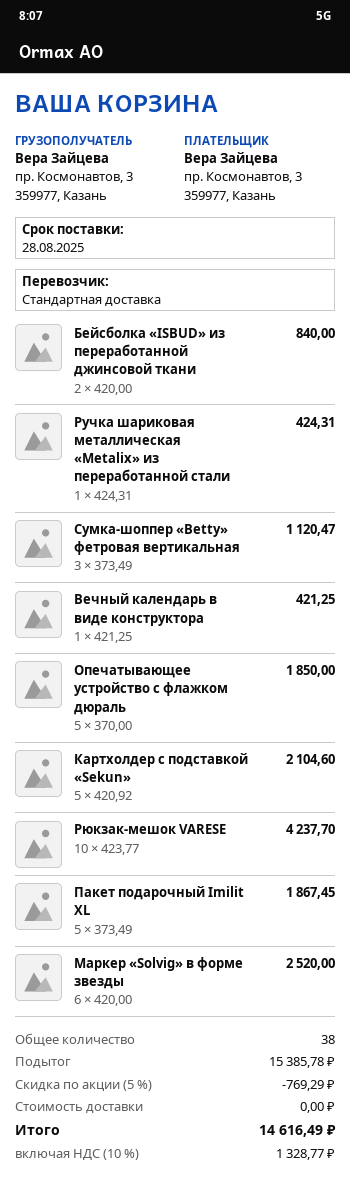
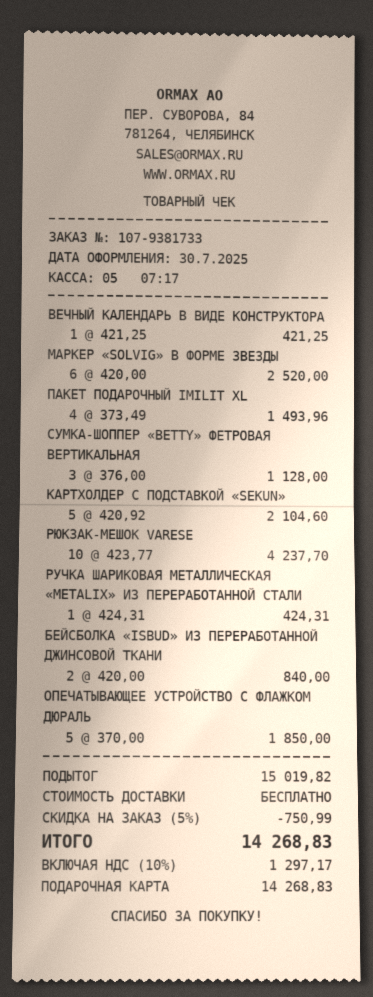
Сумка-шоппер «Betty» фетровая вертикальная: 3 x 373.49 = 1120.47 -> 3 x 376.00 = 1128.00
Пакет подарочный Imilit XL: 5 x 373.49 = 1867.45 -> 4 x 373.49 = 1493.96
subtotal: 15385.78 -> 15019.82
discount: 5% = 769.29 -> 5% = 750.99
tax: 10% = 1328.77 -> 10% = 1297.17
total: 14616.49 -> 14268.83

